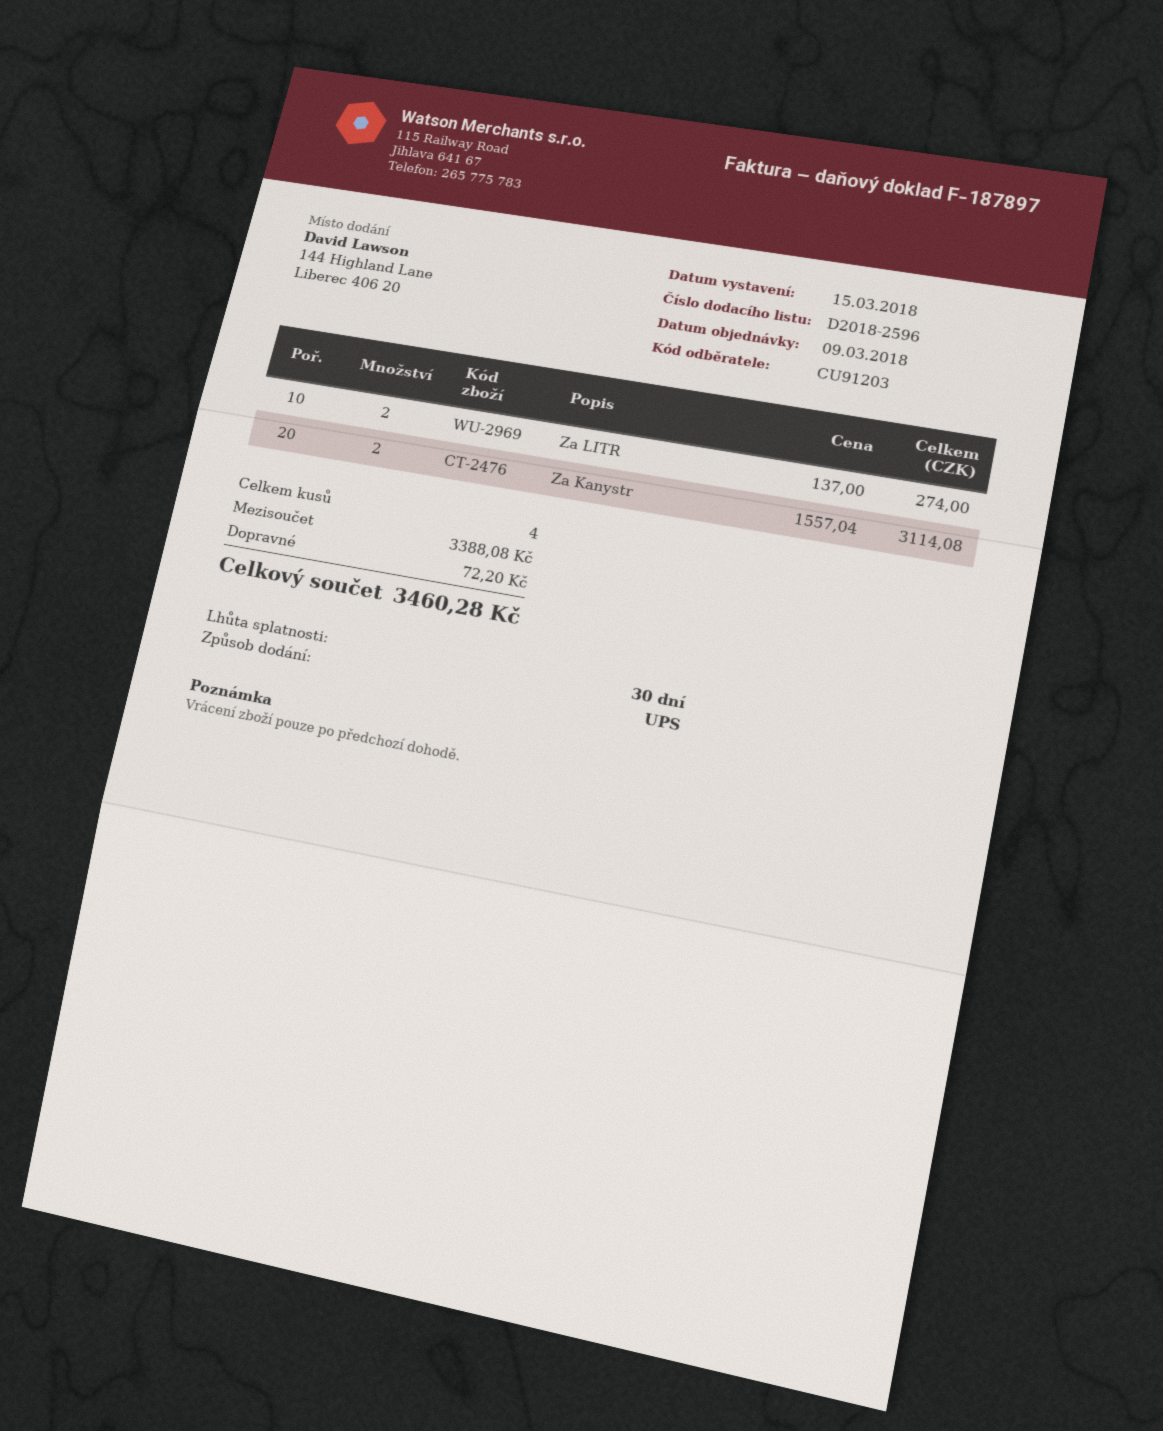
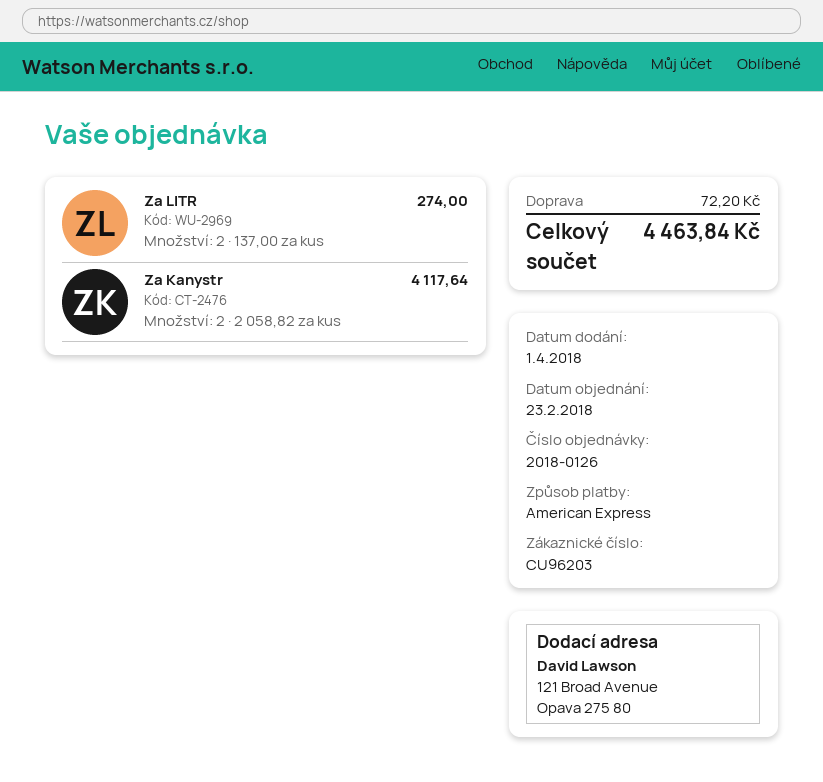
order date: 2018-03-09 -> 2018-02-23
customer number: CU91203 -> CU96203
ship to: 144 Highland Lane, Liberec 406 20 -> 121 Broad Avenue, Opava 275 80
Za Kanystr: 2 x 1557.04 = 3114.08 -> 2 x 2058.82 = 4117.64
total: 3460.28 -> 4463.84

